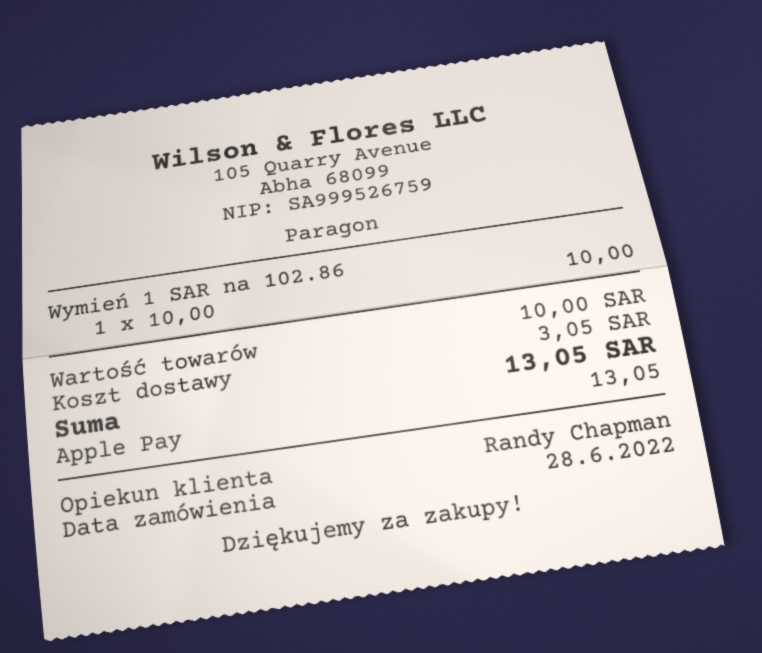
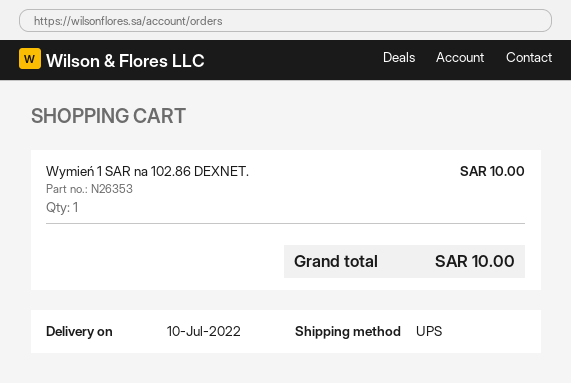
shipping: 3.05 -> none
total: 13.05 -> 10.00

